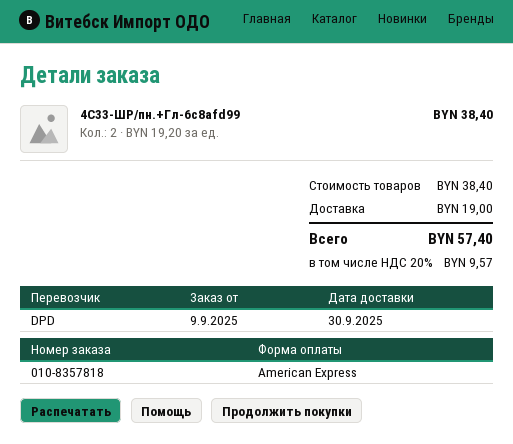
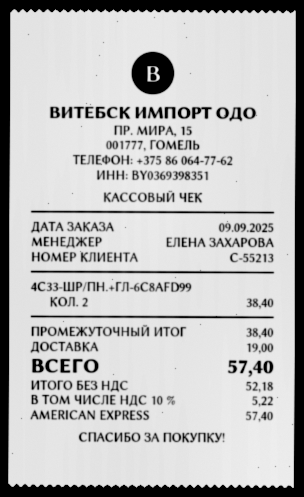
tax: 20% = 9.57 -> 10% = 5.22

